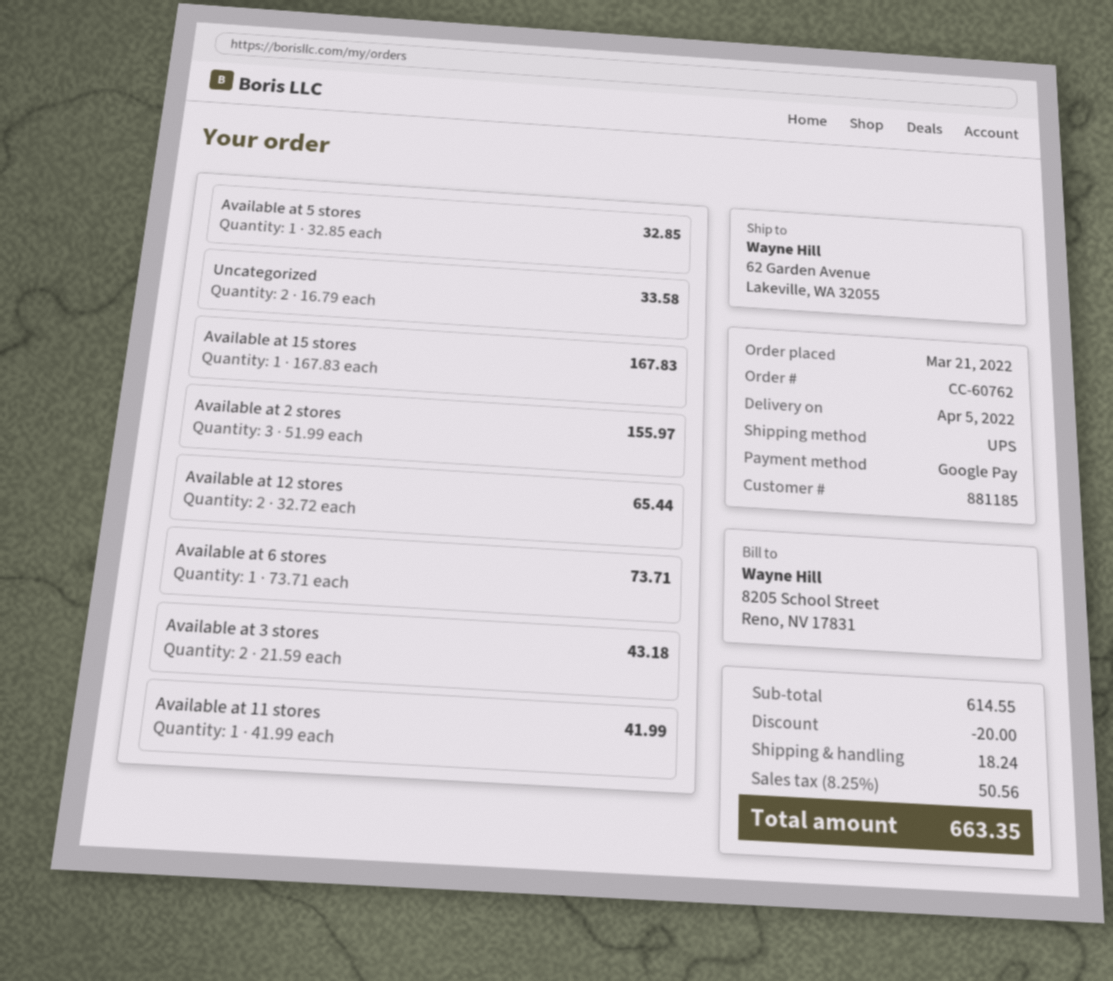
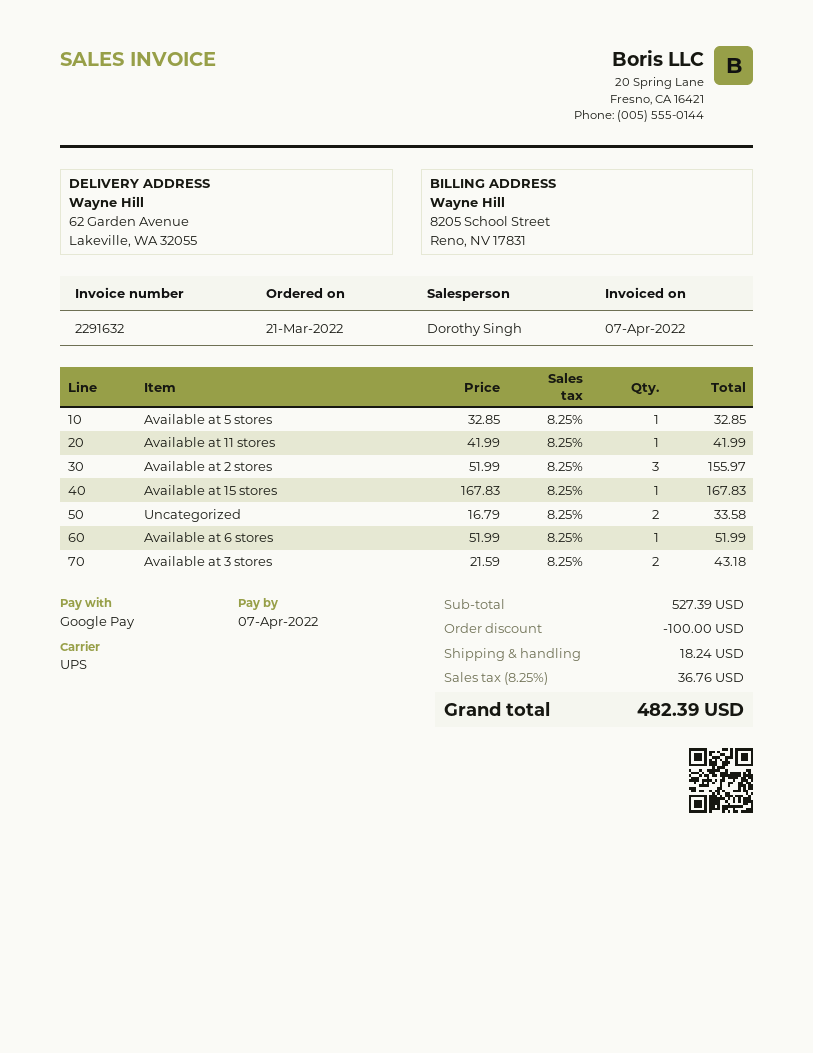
Available at 12 stores: 2 x 32.72 = 65.44 -> none
Available at 6 stores: 1 x 73.71 = 73.71 -> 1 x 51.99 = 51.99
subtotal: 614.55 -> 527.39
discount: 20.00 -> 100.00
tax: 8.25% = 50.56 -> 8.25% = 36.76
total: 663.35 -> 482.39

